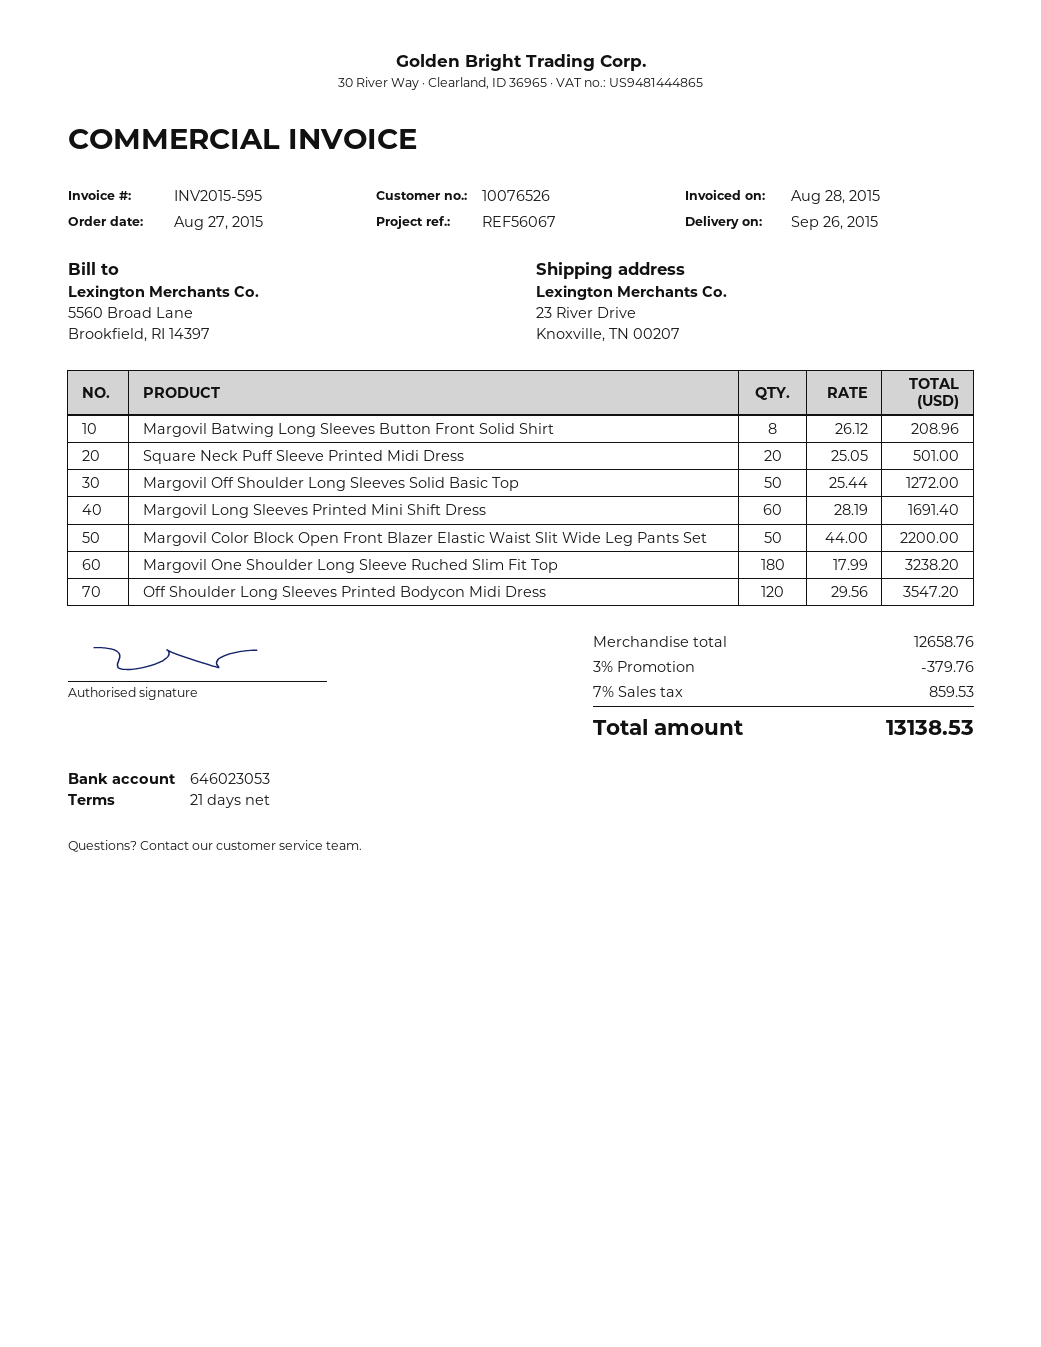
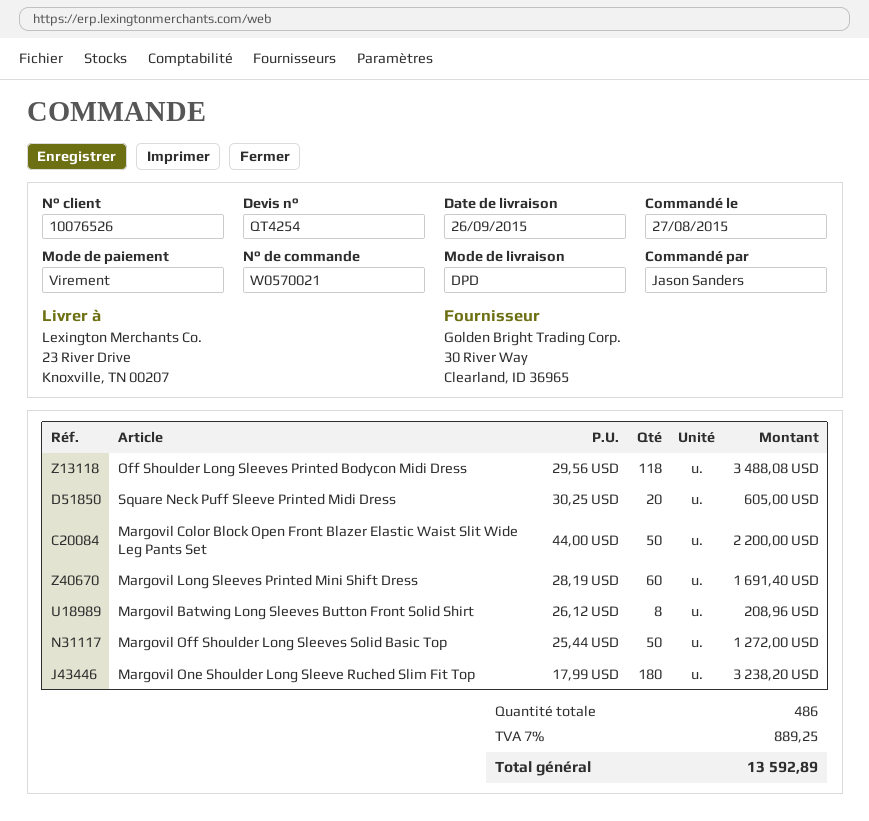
Square Neck Puff Sleeve Printed Midi Dress: 20 x 25.05 = 501.00 -> 20 x 30.25 = 605.00
Off Shoulder Long Sleeves Printed Bodycon Midi Dress: 120 x 29.56 = 3547.20 -> 118 x 29.56 = 3488.08
discount: 3% = 379.76 -> none
tax: 7% = 859.53 -> 7% = 889.25
total: 13138.53 -> 13592.89

